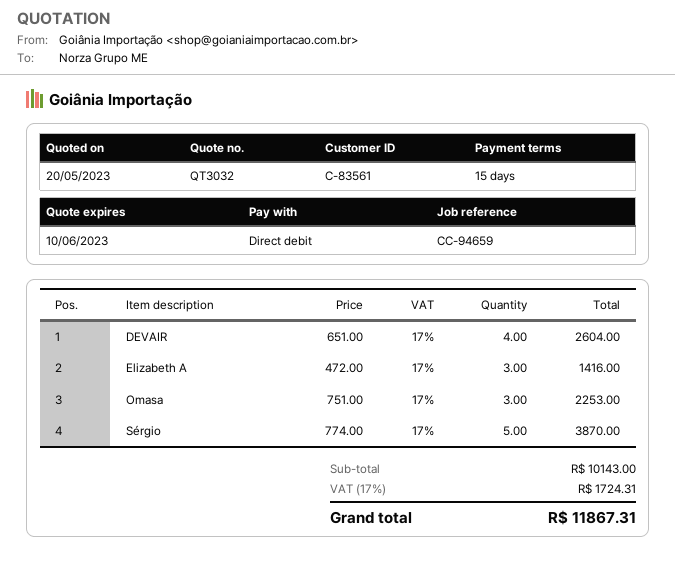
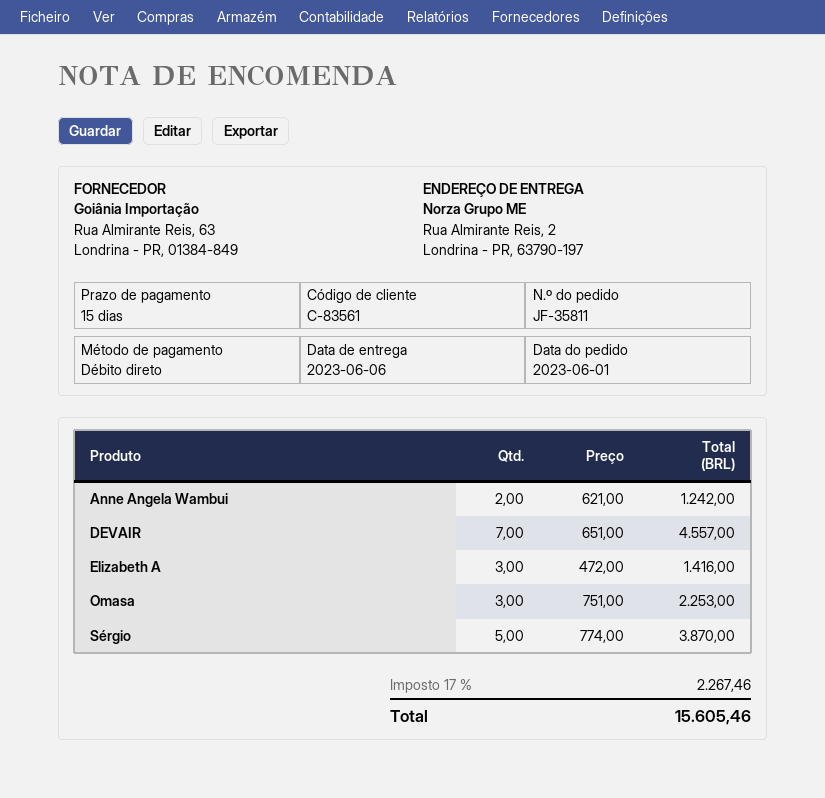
DEVAIR: 4 x 651.00 = 2604.00 -> 7 x 651.00 = 4557.00
Anne Angela Wambui: none -> 2 x 621.00 = 1242.00
tax: 17% = 1724.31 -> 17% = 2267.46
total: 11867.31 -> 15605.46

